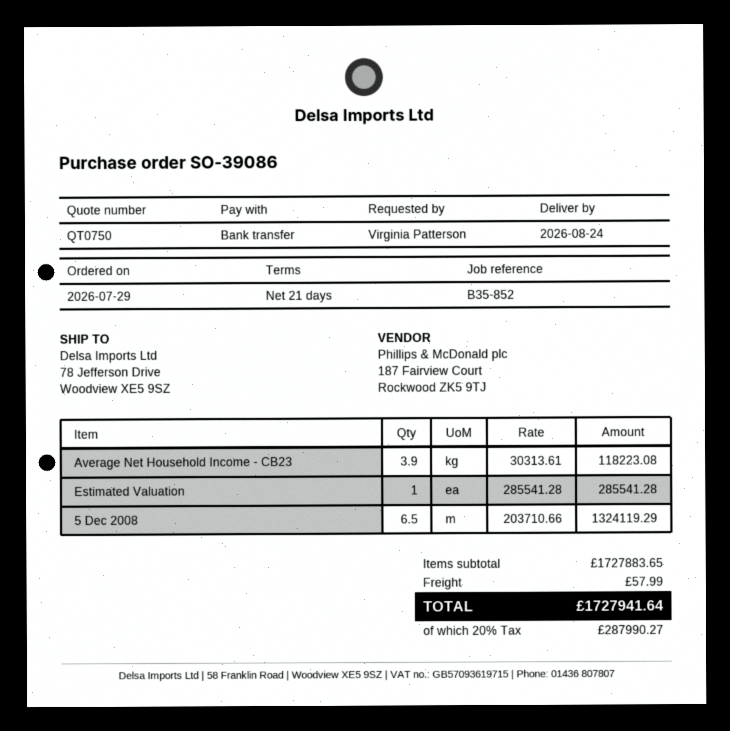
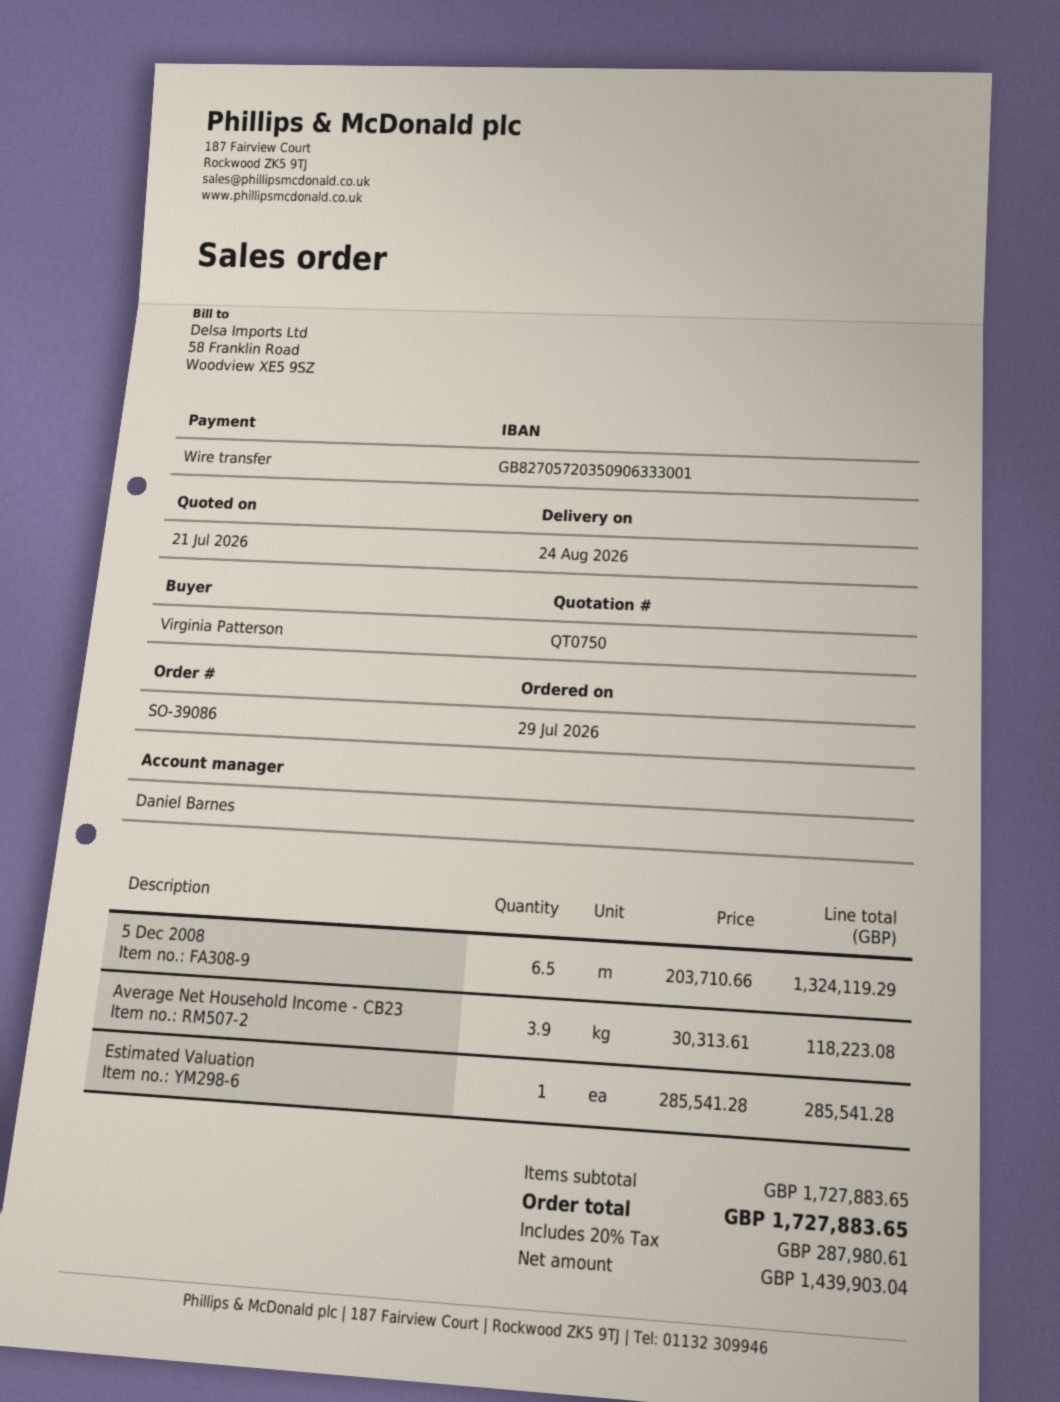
shipping: 57.99 -> none
tax: 20% = 287990.27 -> 20% = 287980.61
total: 1727941.64 -> 1727883.65

